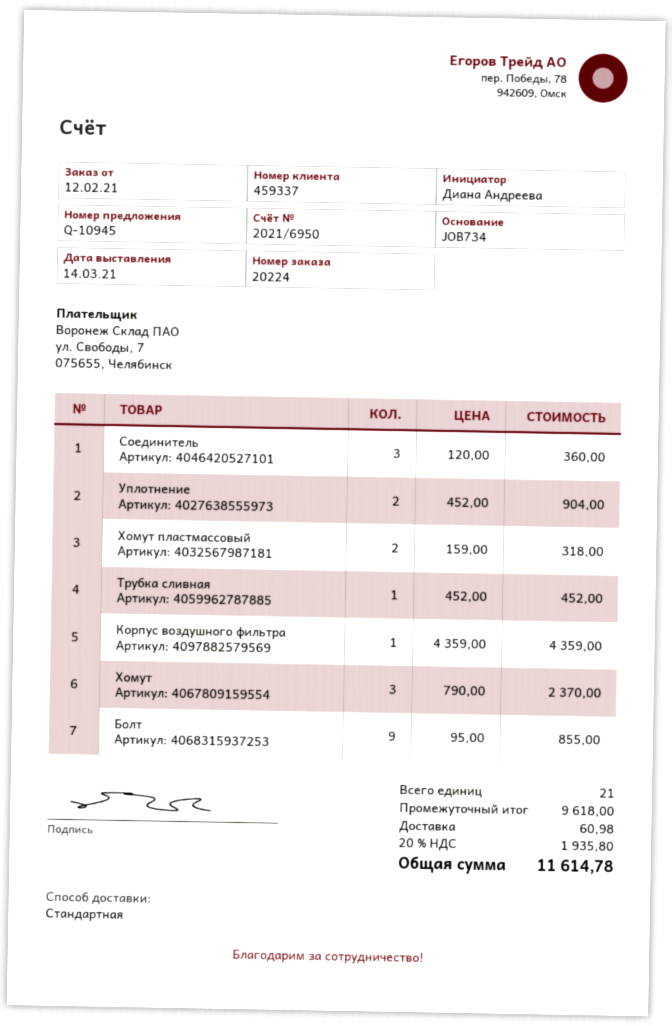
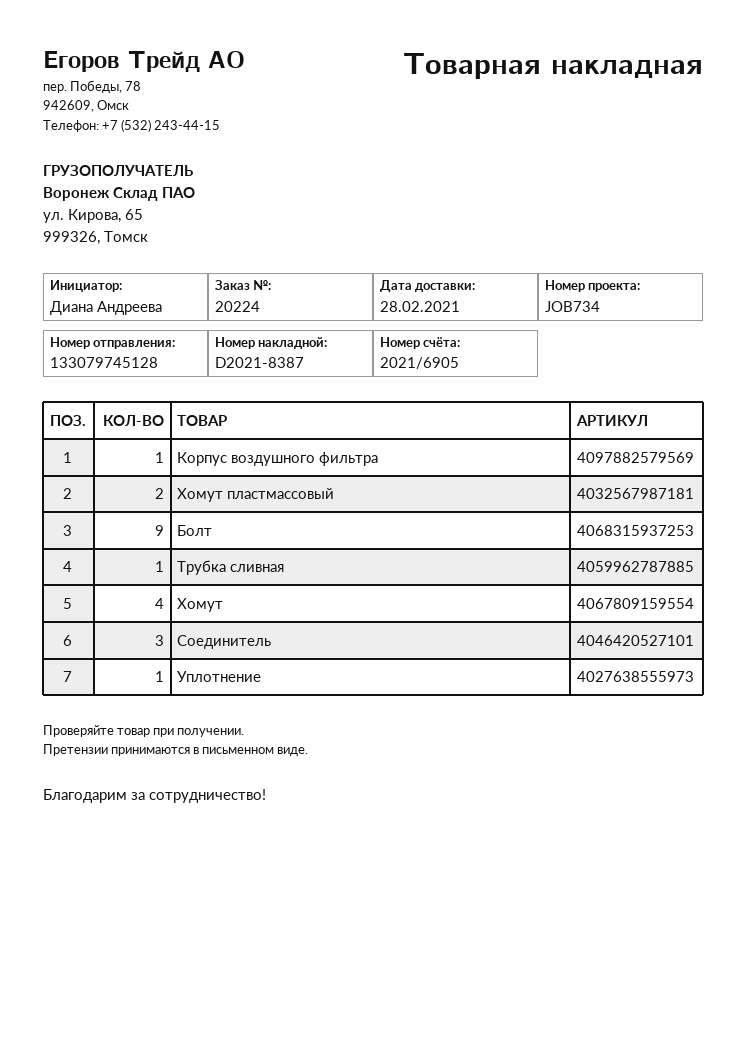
invoice number: 2021/6950 -> 2021/6905
Уплотнение: 2 -> 1
Хомут: 3 -> 4

